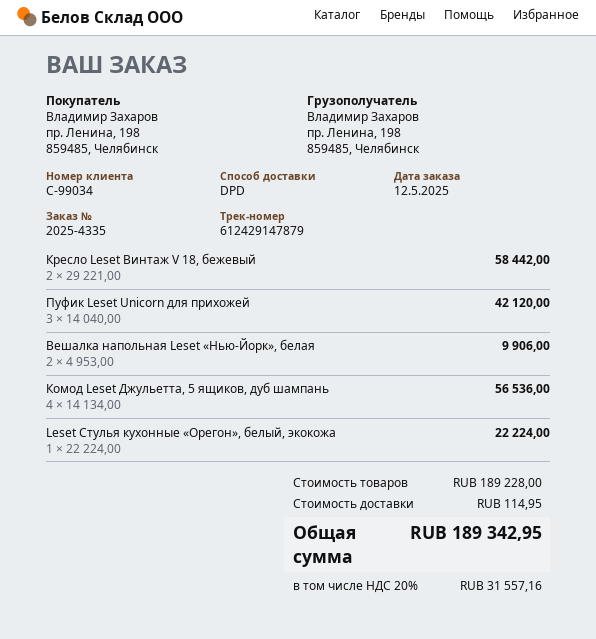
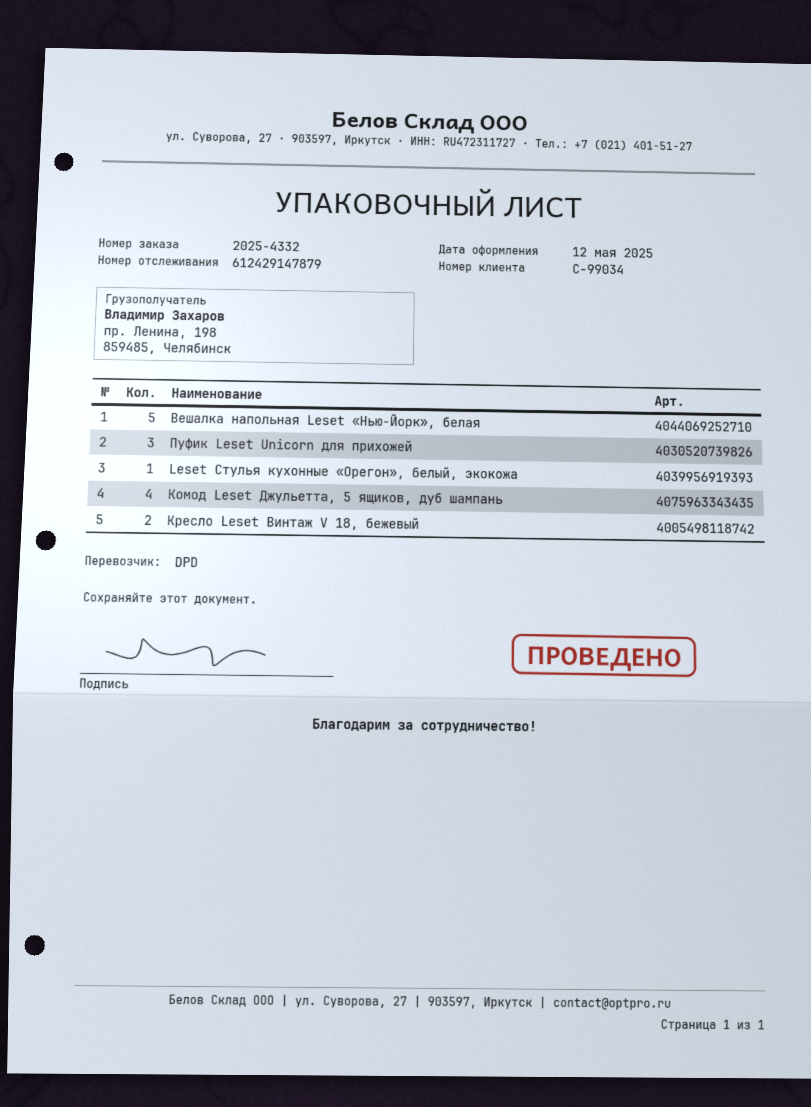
order number: 2025-4335 -> 2025-4332
Вешалка напольная Leset «Нью-Йорк», белая: 2 -> 5

